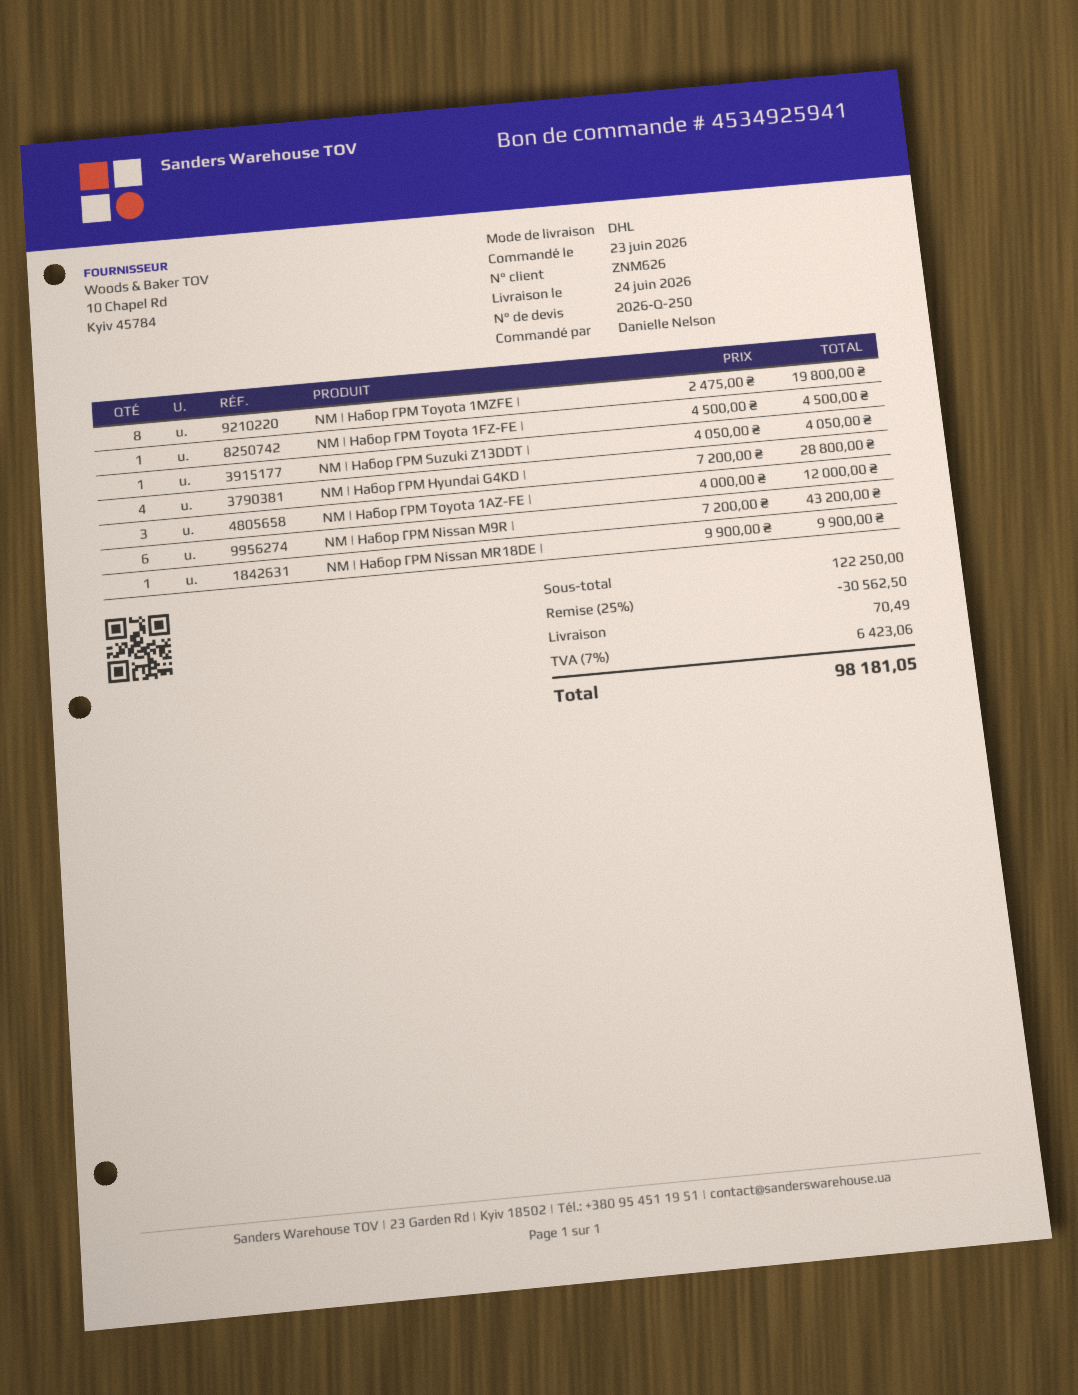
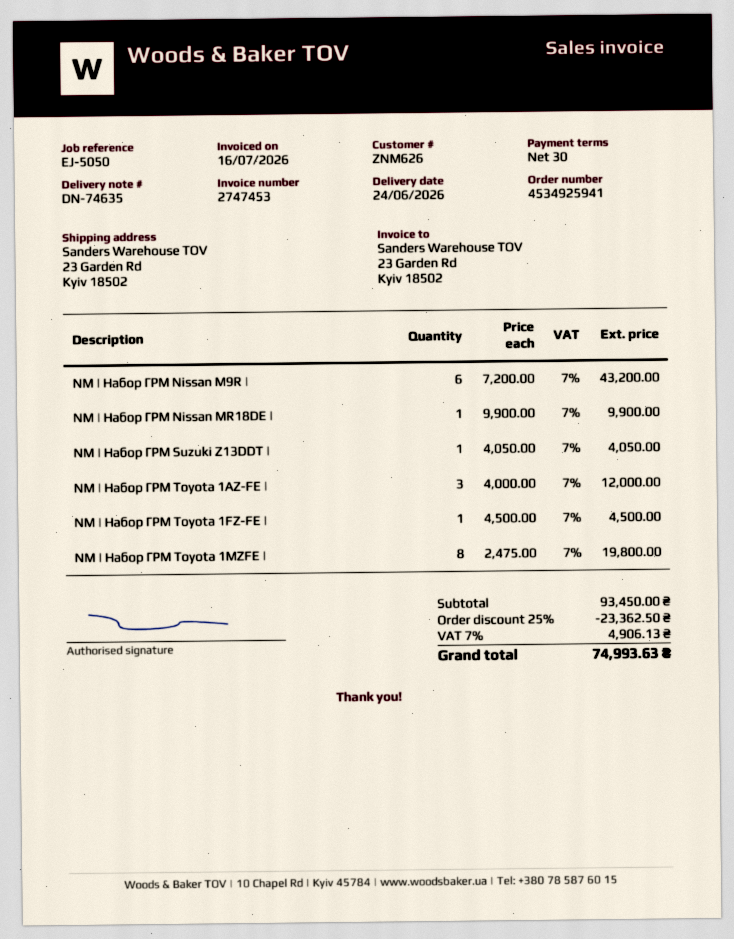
NM | Набор ГРМ Hyundai G4KD |: 4 x 7200.00 = 28800.00 -> none
subtotal: 122250.00 -> 93450.00
discount: 25% = 30562.50 -> 25% = 23362.50
shipping: 70.49 -> none
tax: 7% = 6423.06 -> 7% = 4906.13
total: 98181.05 -> 74993.63

